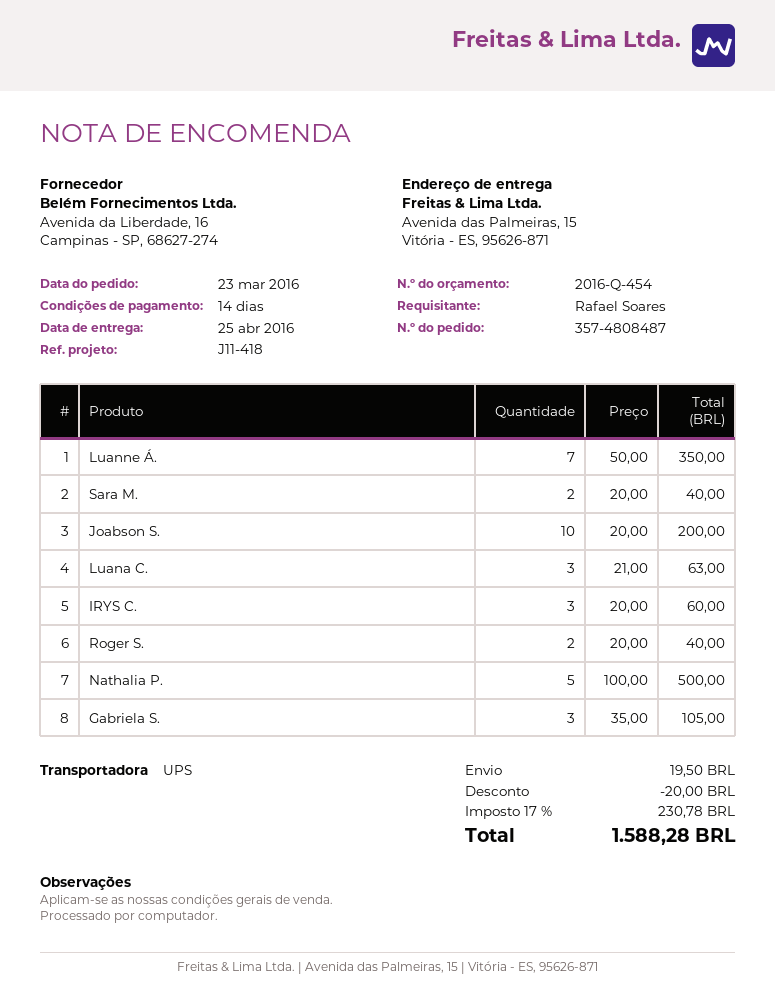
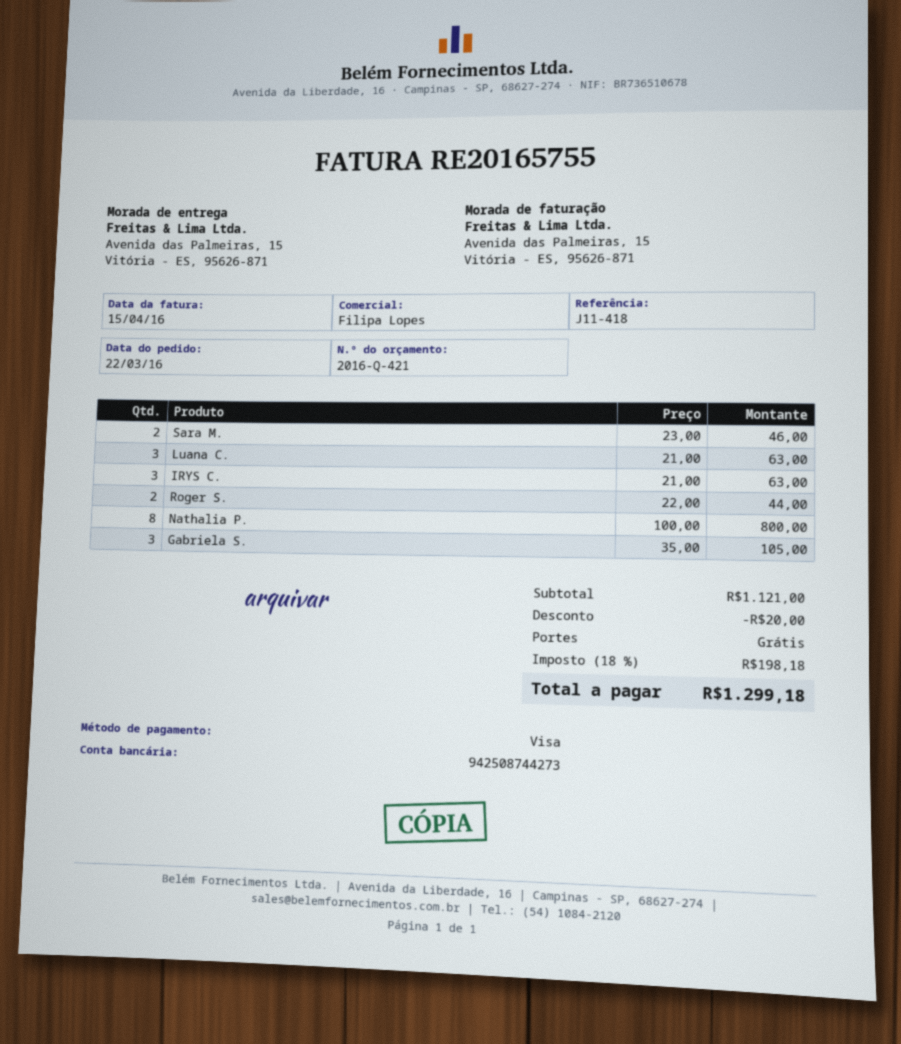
quote number: 2016-Q-454 -> 2016-Q-421
order date: 2016-03-23 -> 2016-03-22
Luanne Á.: 7 x 50.00 = 350.00 -> none
Sara M.: 2 x 20.00 = 40.00 -> 2 x 23.00 = 46.00
Joabson S.: 10 x 20.00 = 200.00 -> none
IRYS C.: 3 x 20.00 = 60.00 -> 3 x 21.00 = 63.00
Roger S.: 2 x 20.00 = 40.00 -> 2 x 22.00 = 44.00
Nathalia P.: 5 x 100.00 = 500.00 -> 8 x 100.00 = 800.00
shipping: 19.50 -> 0.00
tax: 17% = 230.78 -> 18% = 198.18
total: 1588.28 -> 1299.18

